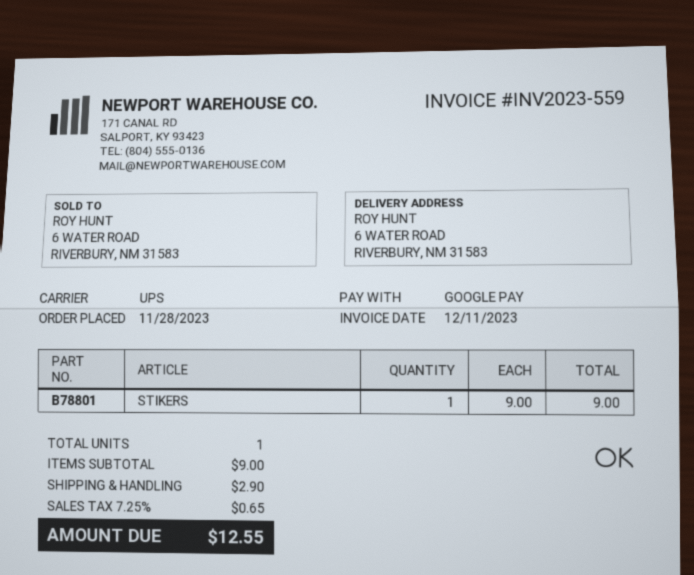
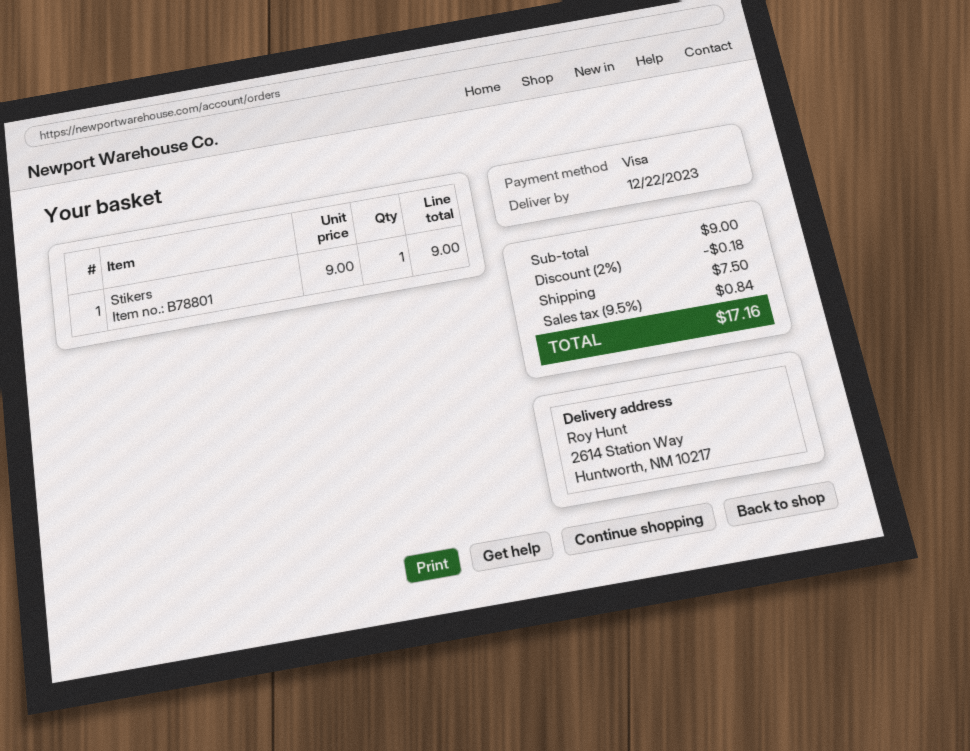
payment method: Google Pay -> Visa
ship to: 6 WATER ROAD, RIVERBURY, NM 31583 -> 2614 Station Way, Huntworth, NM 10217
discount: none -> 2% = 0.18
shipping: 2.90 -> 7.50
tax: 7.25% = 0.65 -> 9.5% = 0.84
total: 12.55 -> 17.16

